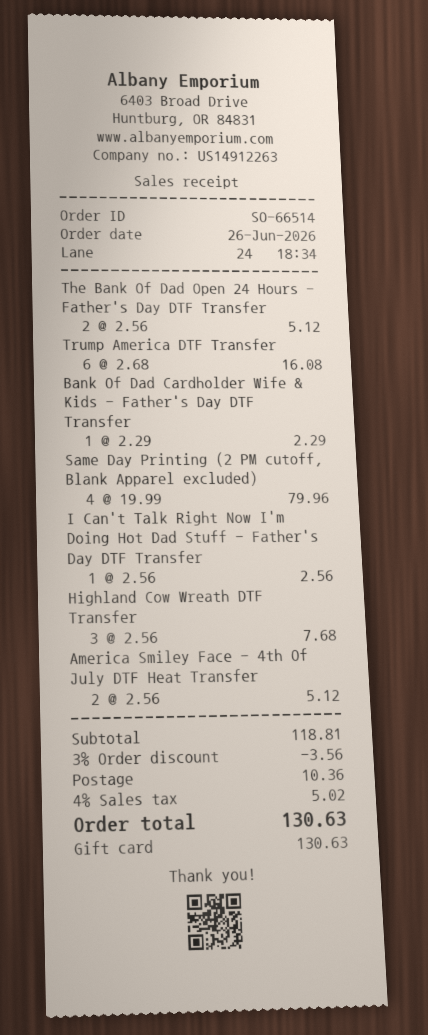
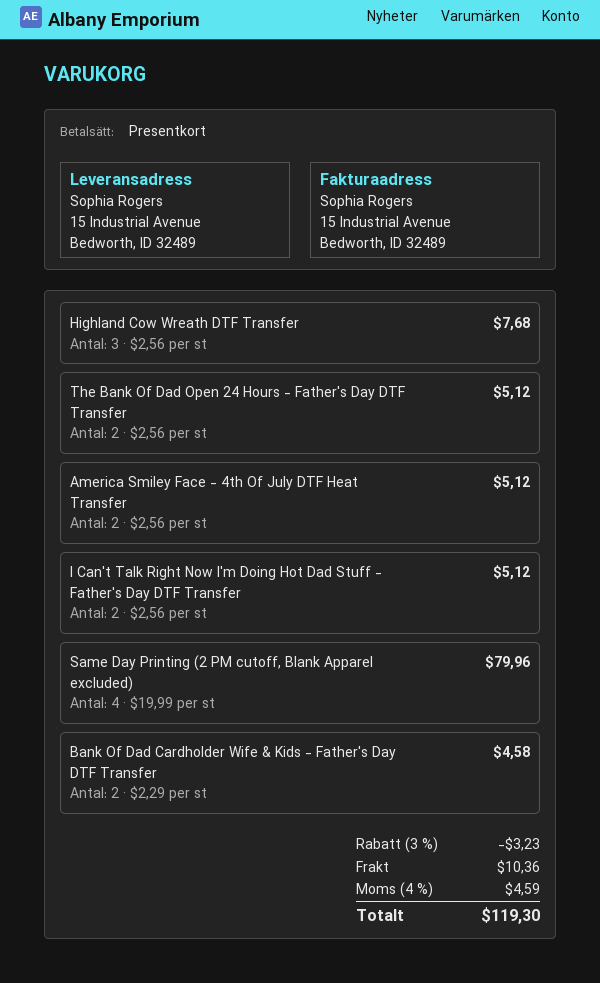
Trump America DTF Transfer: 6 x 2.68 = 16.08 -> none
Bank Of Dad Cardholder Wife & Kids - Father's Day DTF Transfer: 1 x 2.29 = 2.29 -> 2 x 2.29 = 4.58
I Can't Talk Right Now I'm Doing Hot Dad Stuff - Father's Day DTF Transfer: 1 x 2.56 = 2.56 -> 2 x 2.56 = 5.12
discount: 3% = 3.56 -> 3% = 3.23
tax: 4% = 5.02 -> 4% = 4.59
total: 130.63 -> 119.30

